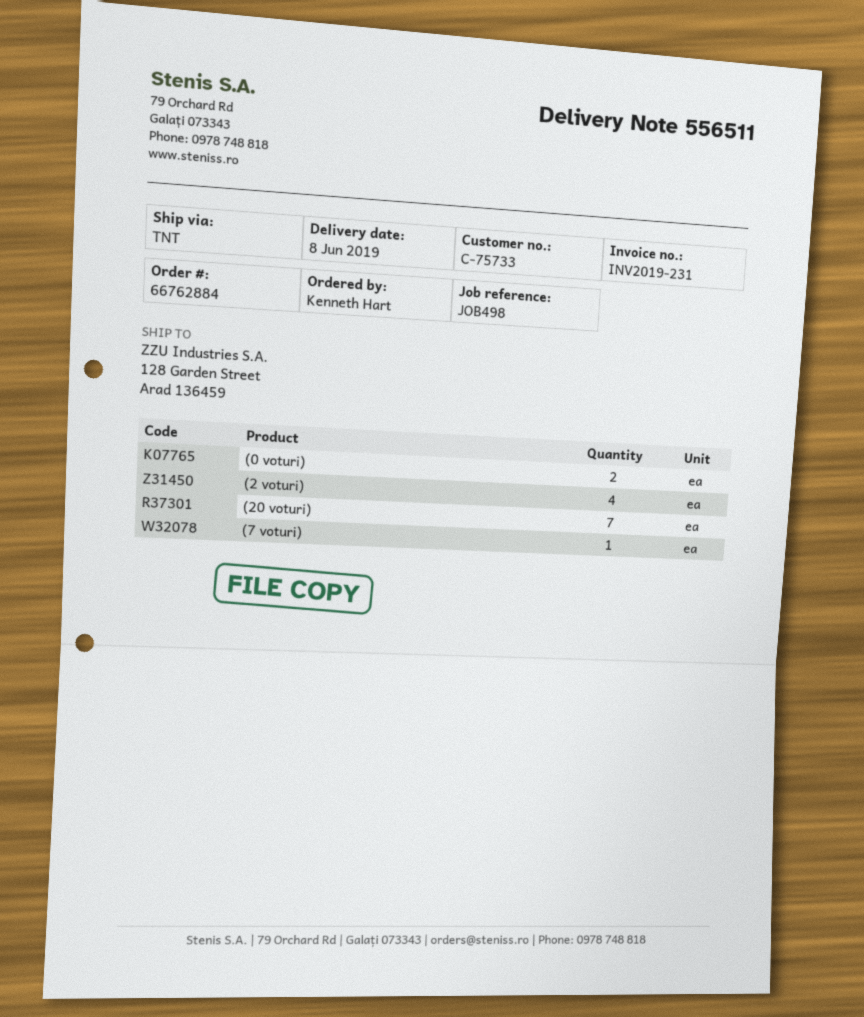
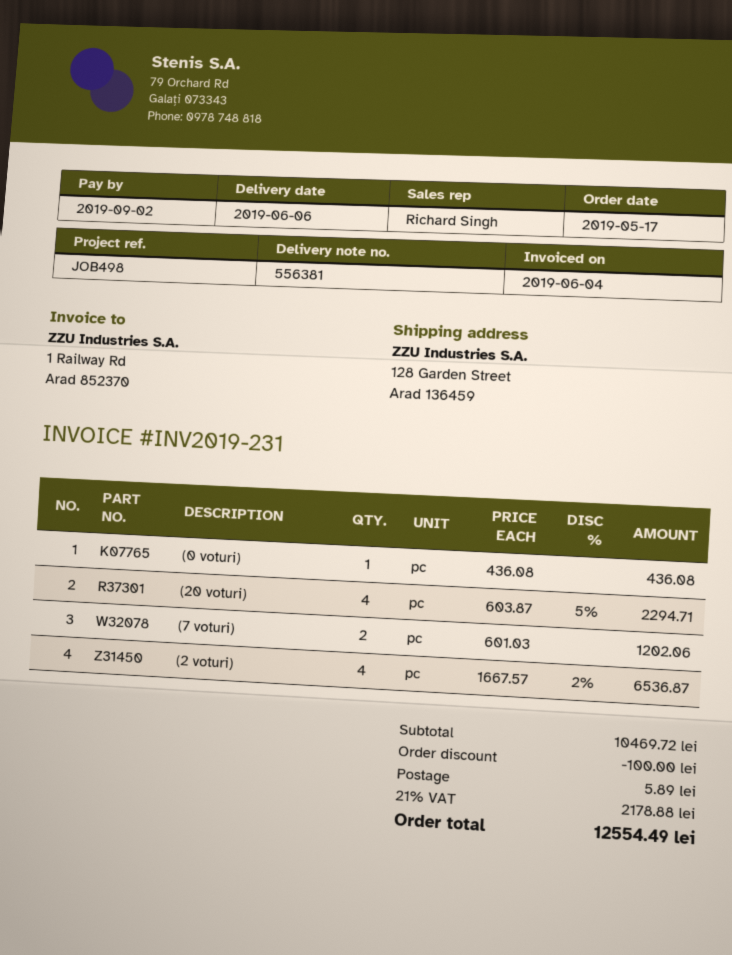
delivery note number: 556511 -> 556381
delivery date: 2019-06-08 -> 2019-06-06
(0 voturi): 2 -> 1
(20 voturi): 7 -> 4
(7 voturi): 1 -> 2

